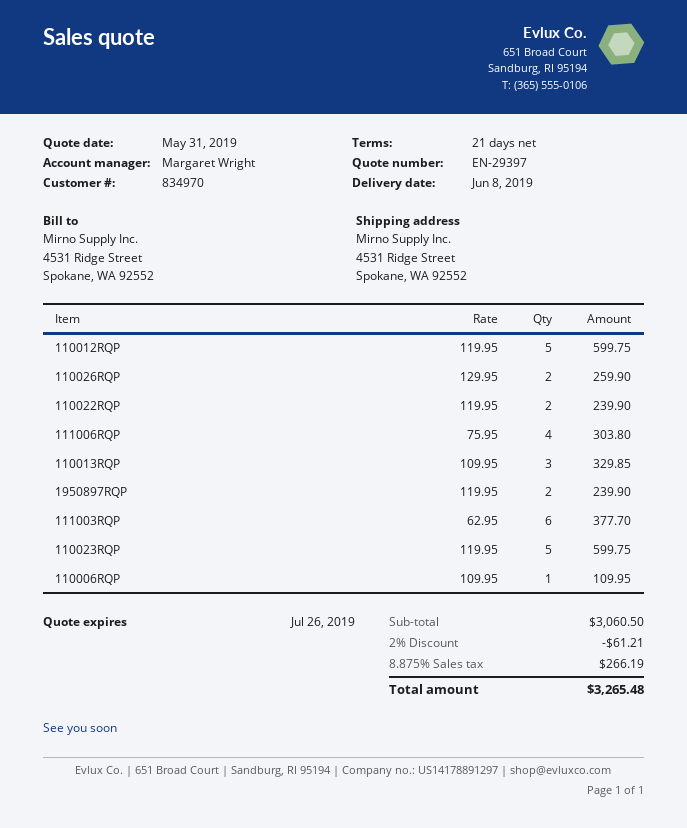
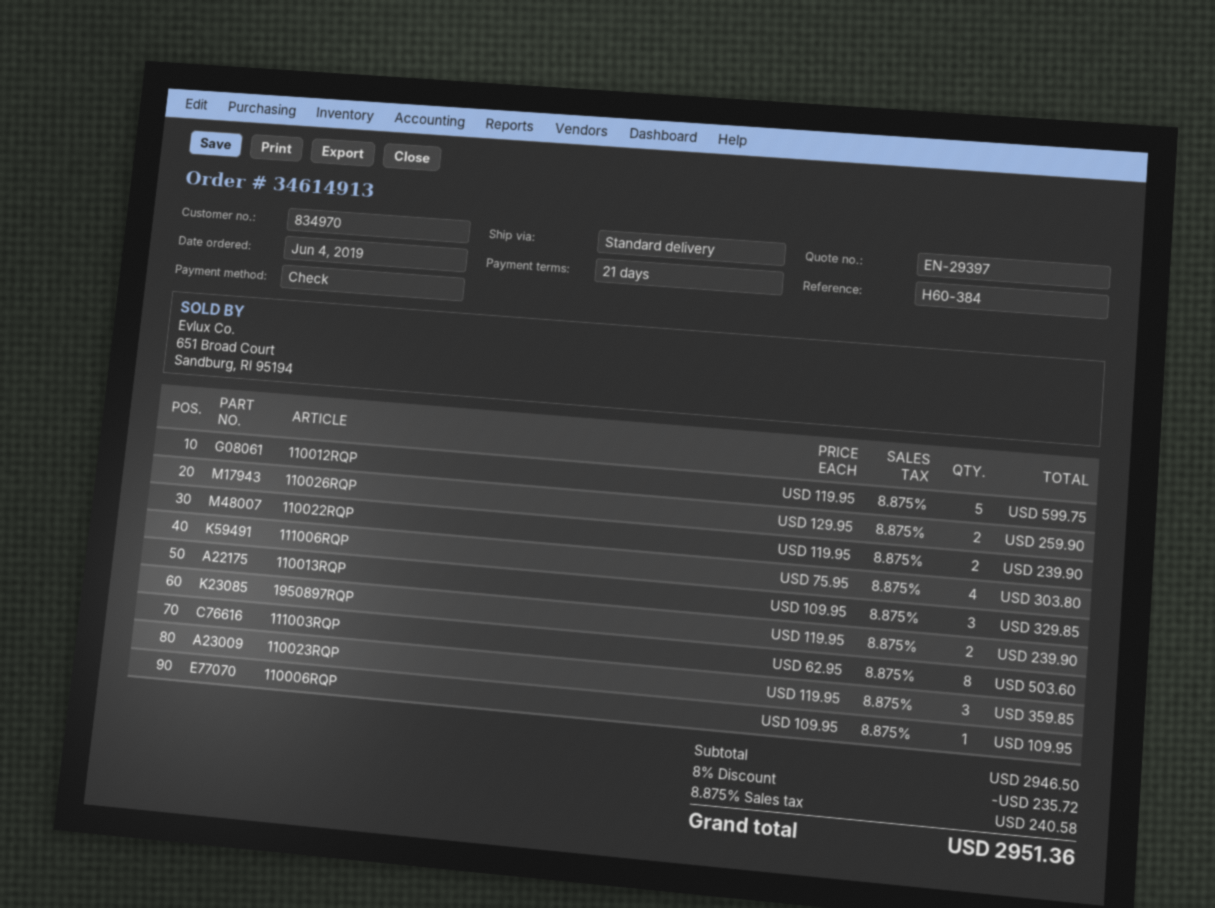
111003RQP: 6 x 62.95 = 377.70 -> 8 x 62.95 = 503.60
110023RQP: 5 x 119.95 = 599.75 -> 3 x 119.95 = 359.85
subtotal: 3060.50 -> 2946.50
discount: 2% = 61.21 -> 8% = 235.72
tax: 8.875% = 266.19 -> 8.875% = 240.58
total: 3265.48 -> 2951.36

